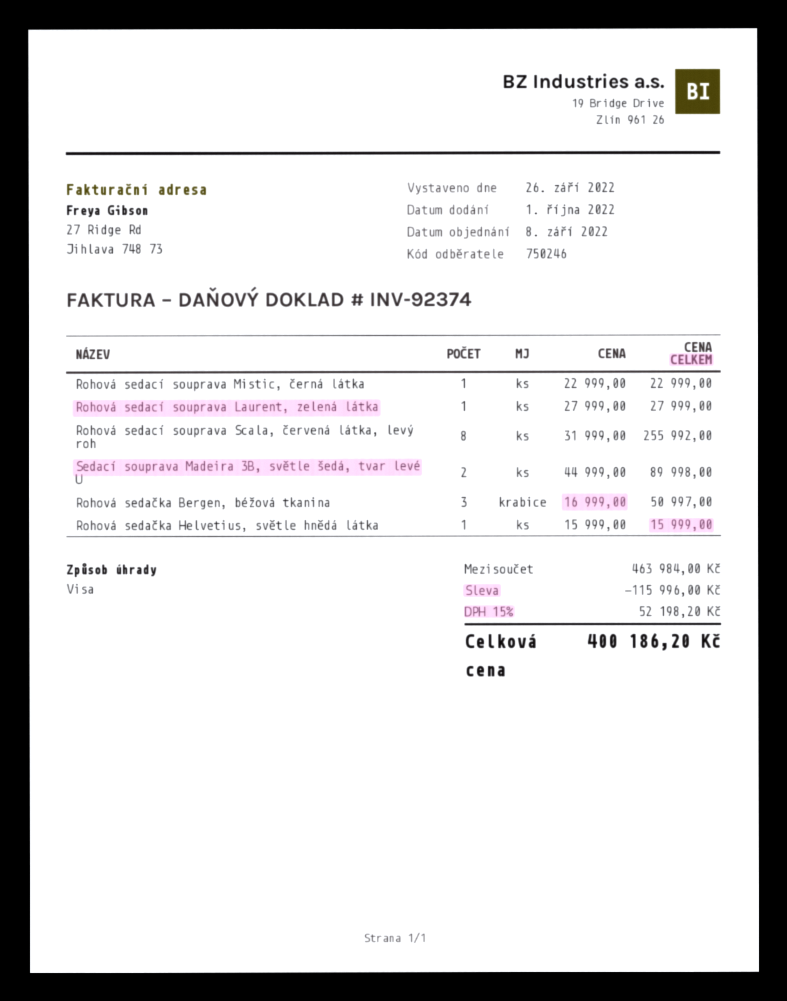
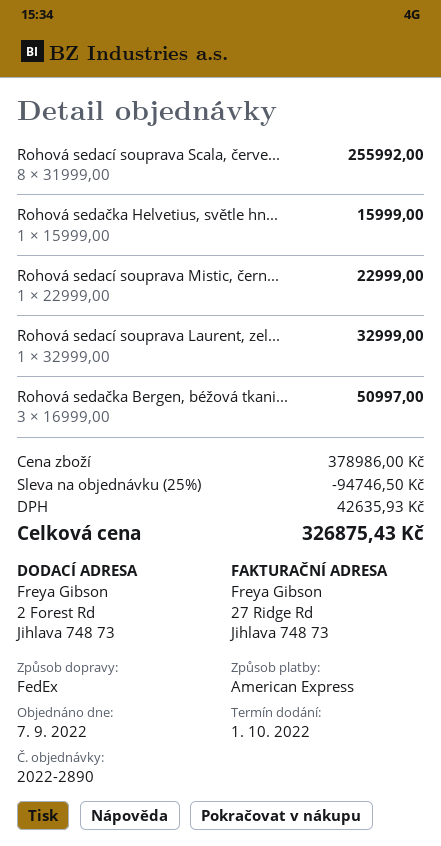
order date: 2022-09-08 -> 2022-09-07
payment method: Visa -> American Express
Rohová sedací souprava Laurent, zelená látka: 1 x 27999.00 = 27999.00 -> 1 x 32999.00 = 32999.00
Sedací souprava Madeira 3B, světle šedá, tvar levé U: 2 x 44999.00 = 89998.00 -> none
subtotal: 463984.00 -> 378986.00
discount: 115996.00 -> 94746.50
tax: 52198.20 -> 42635.93
total: 400186.20 -> 326875.43

